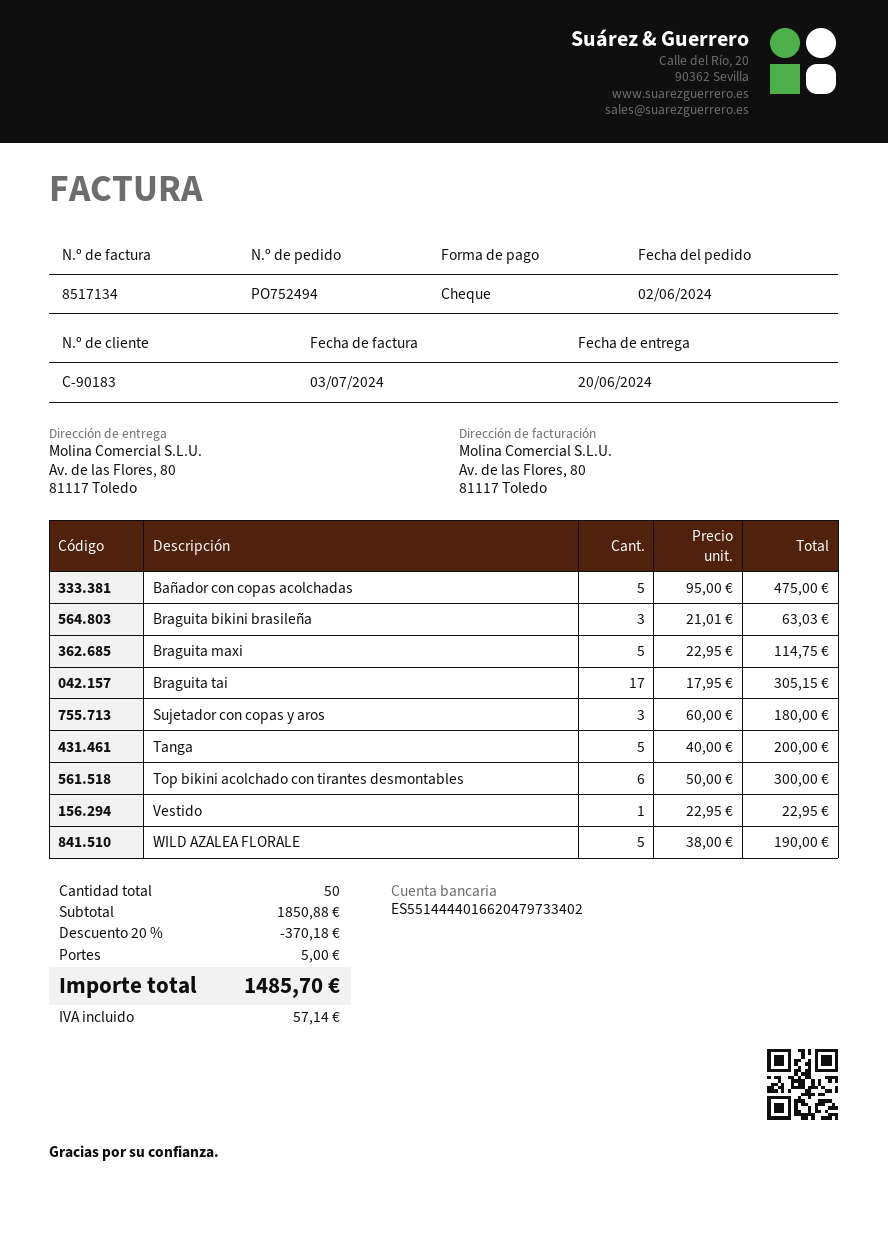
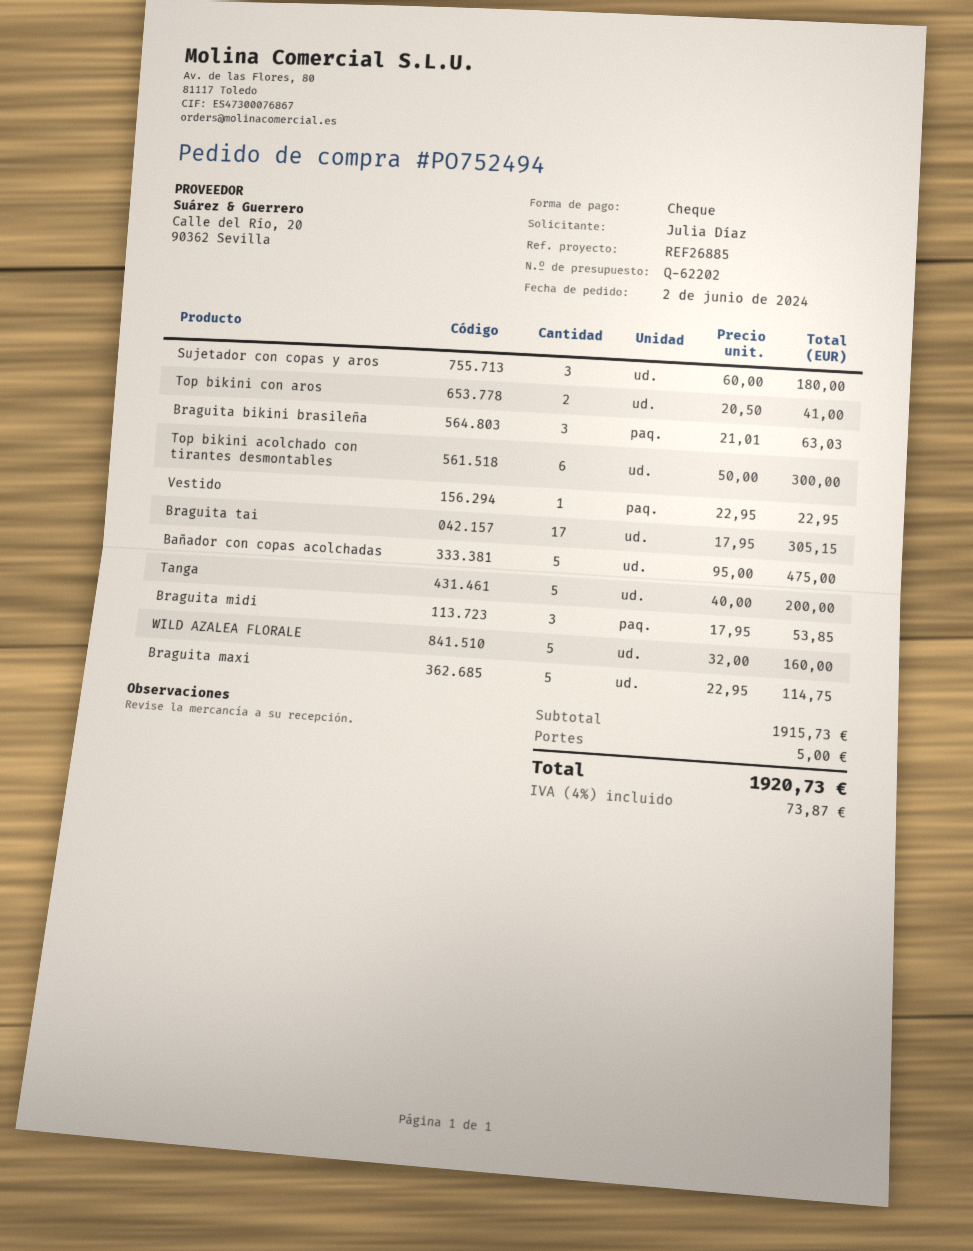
WILD AZALEA FLORALE: 5 x 38.00 = 190.00 -> 5 x 32.00 = 160.00
Top bikini con aros: none -> 2 x 20.50 = 41.00
Braguita midi: none -> 3 x 17.95 = 53.85
subtotal: 1850.88 -> 1915.73
discount: 20% = 370.18 -> none
tax: 57.14 -> 73.87
total: 1485.70 -> 1920.73

